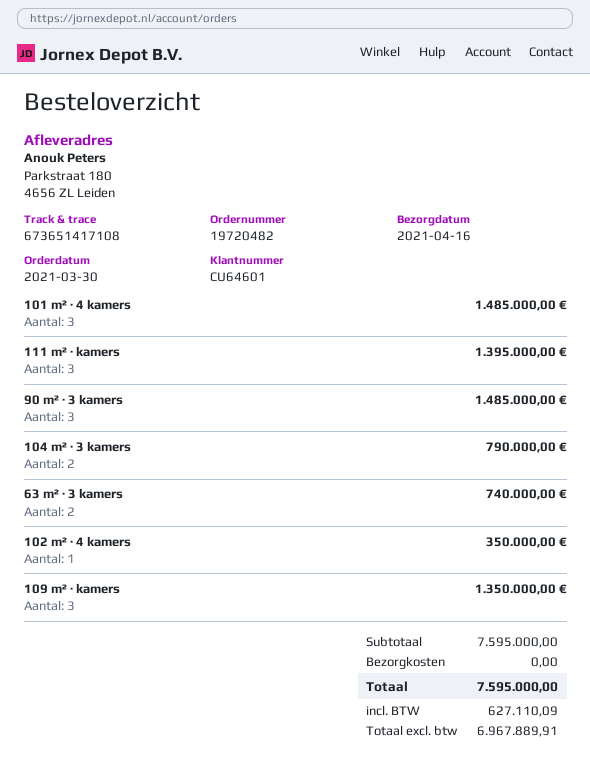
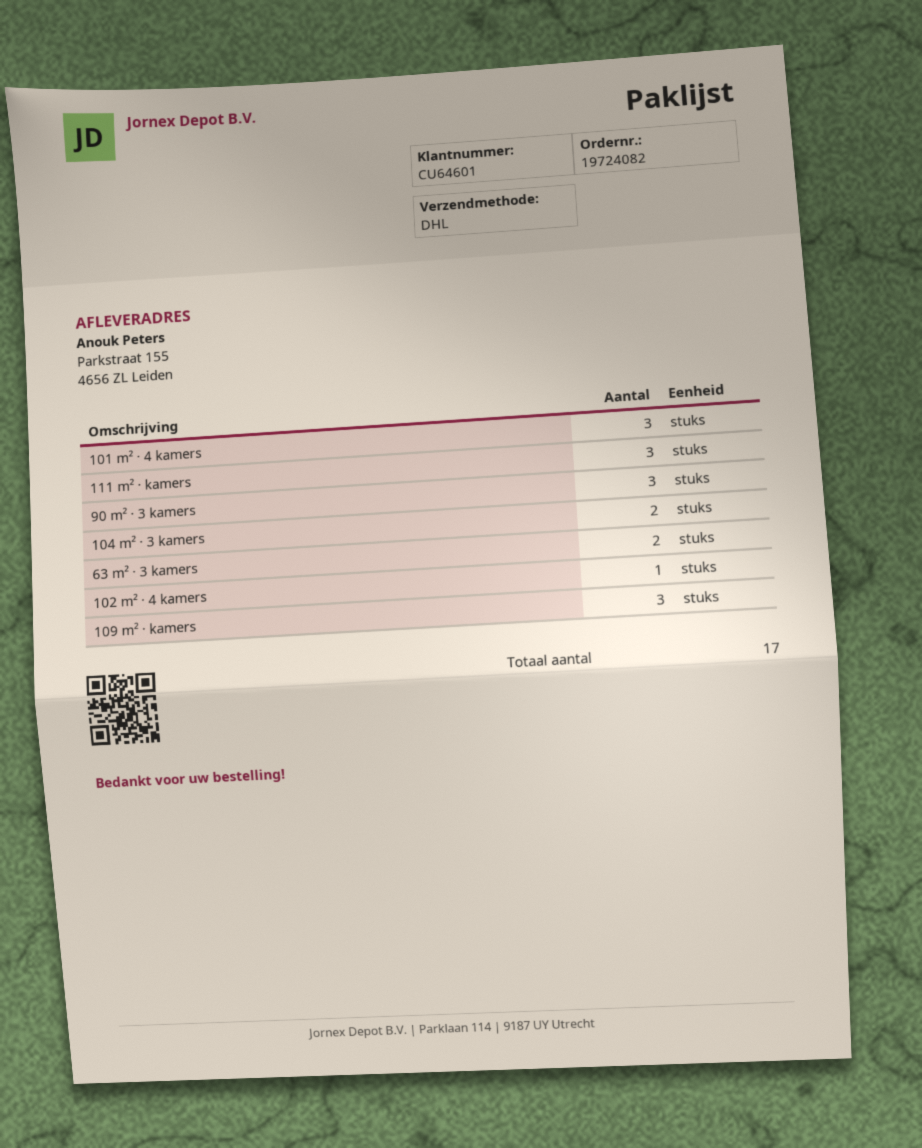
order number: 19720482 -> 19724082
ship to: Parkstraat 180, 4656 ZL Leiden -> Parkstraat 155, 4656 ZL Leiden

